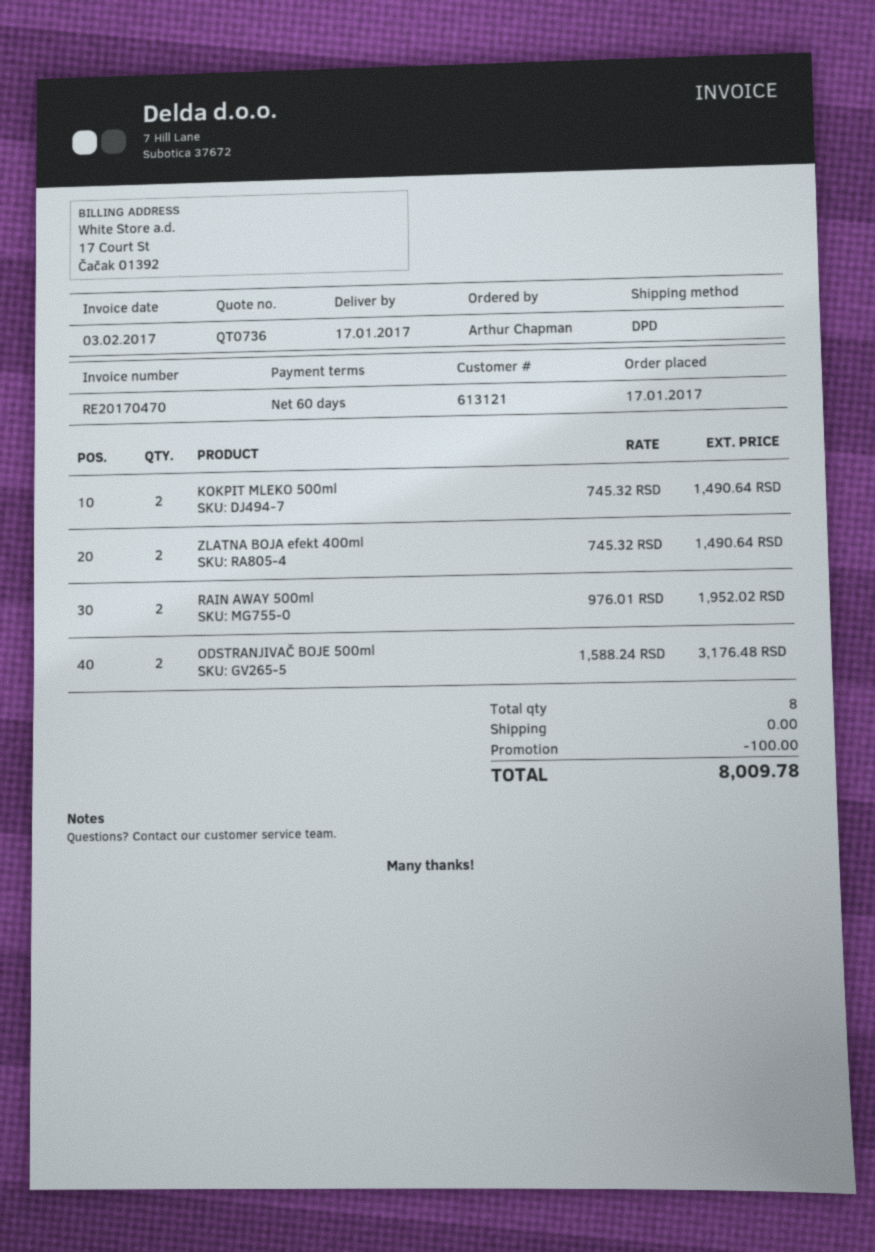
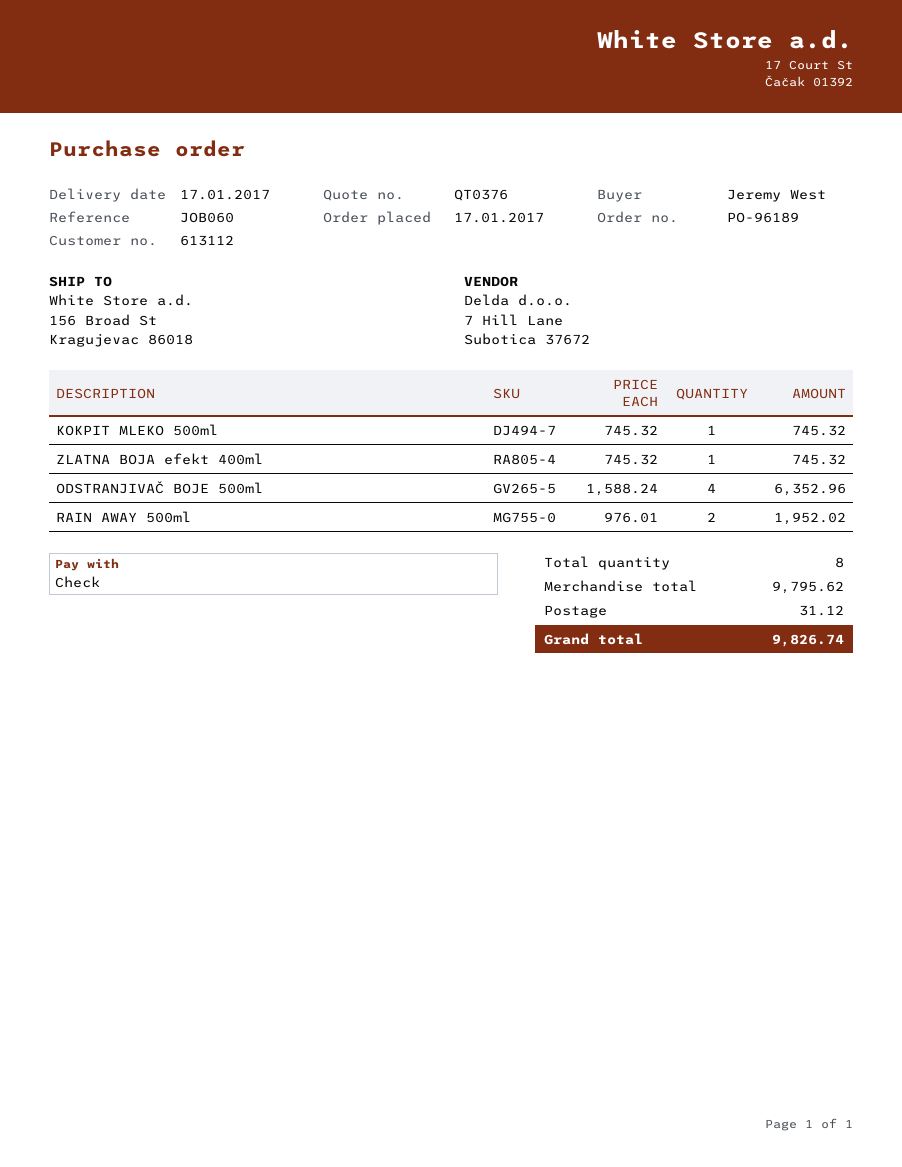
quote number: QT0736 -> QT0376
customer number: 613121 -> 613112
ordered by: Arthur Chapman -> Jeremy West
KOKPIT MLEKO 500ml: 2 x 745.32 = 1490.64 -> 1 x 745.32 = 745.32
ZLATNA BOJA efekt 400ml: 2 x 745.32 = 1490.64 -> 1 x 745.32 = 745.32
ODSTRANJIVAČ BOJE 500ml: 2 x 1588.24 = 3176.48 -> 4 x 1588.24 = 6352.96
discount: 100.00 -> none
shipping: 0.00 -> 31.12
total: 8009.78 -> 9826.74

